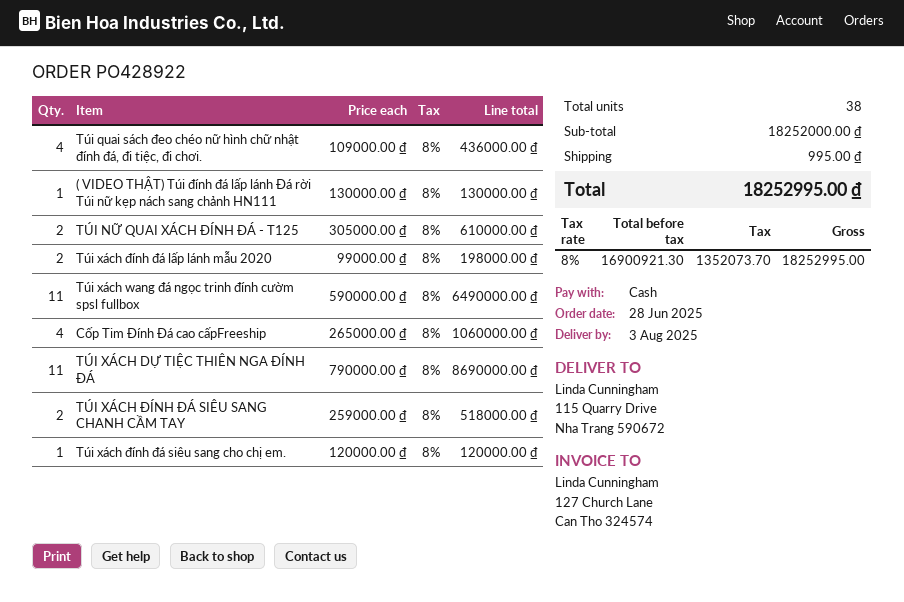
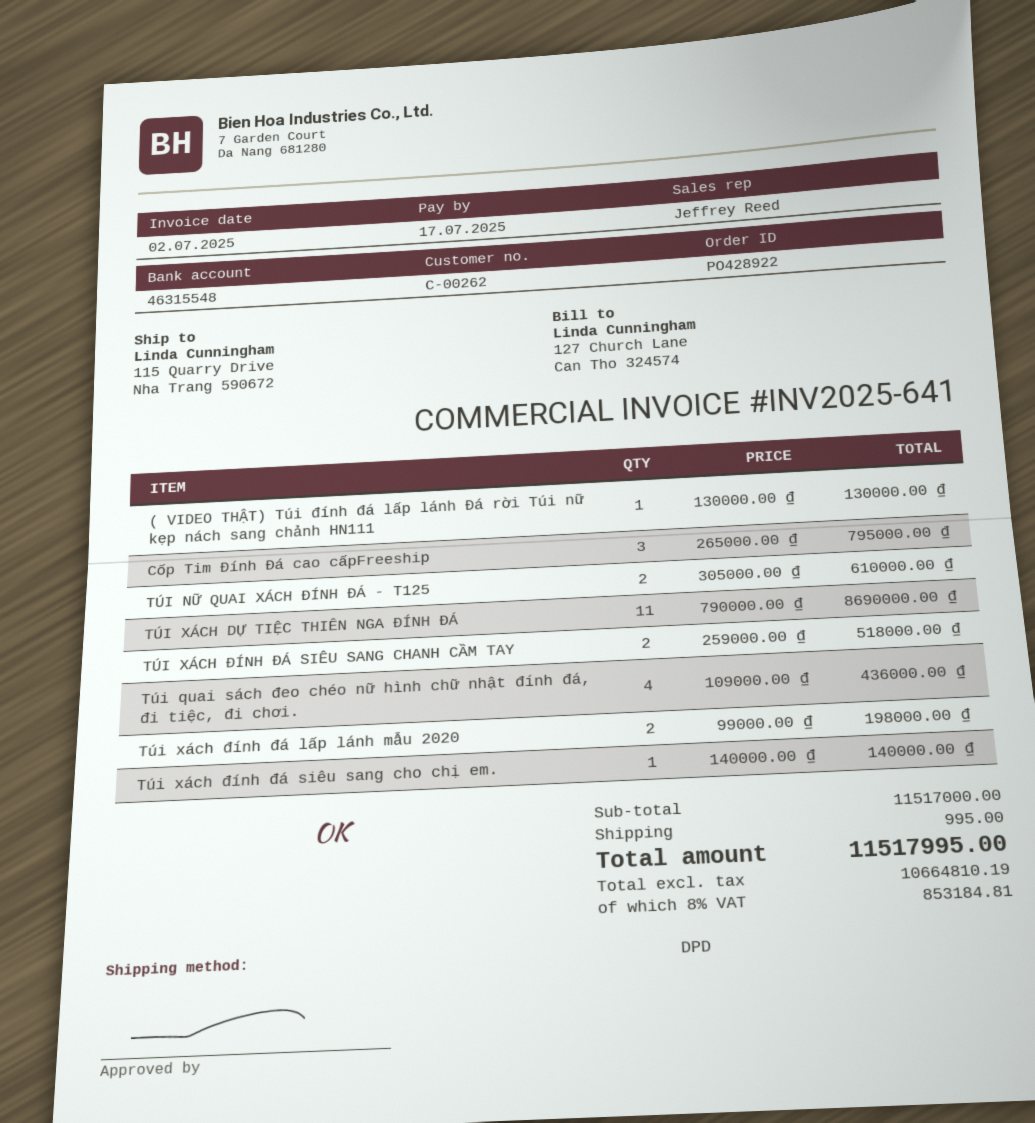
Túi xách wang đá ngọc trinh đính cườm spsl fullbox: 11 x 590000.00 = 6490000.00 -> none
Cốp Tim Đính Đá cao cấpFreeship: 4 x 265000.00 = 1060000.00 -> 3 x 265000.00 = 795000.00
Túi xách đính đá siêu sang cho chị em.: 1 x 120000.00 = 120000.00 -> 1 x 140000.00 = 140000.00
subtotal: 18252000.00 -> 11517000.00
net: 16900921.30 -> 10664810.19
tax: 8% = 1352073.70 -> 8% = 853184.81
total: 18252995.00 -> 11517995.00

